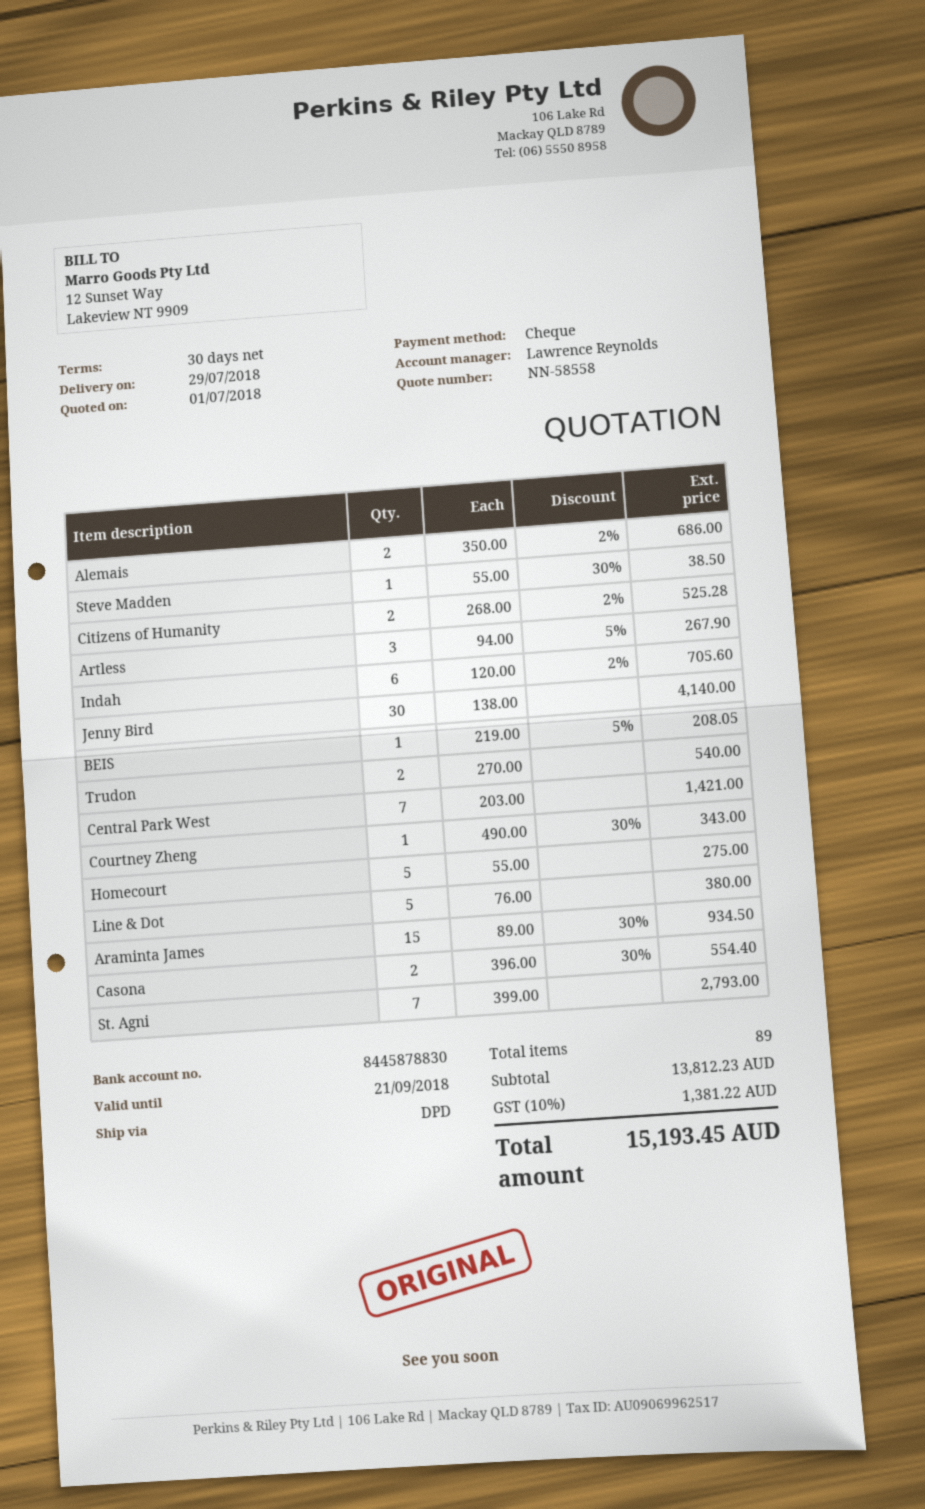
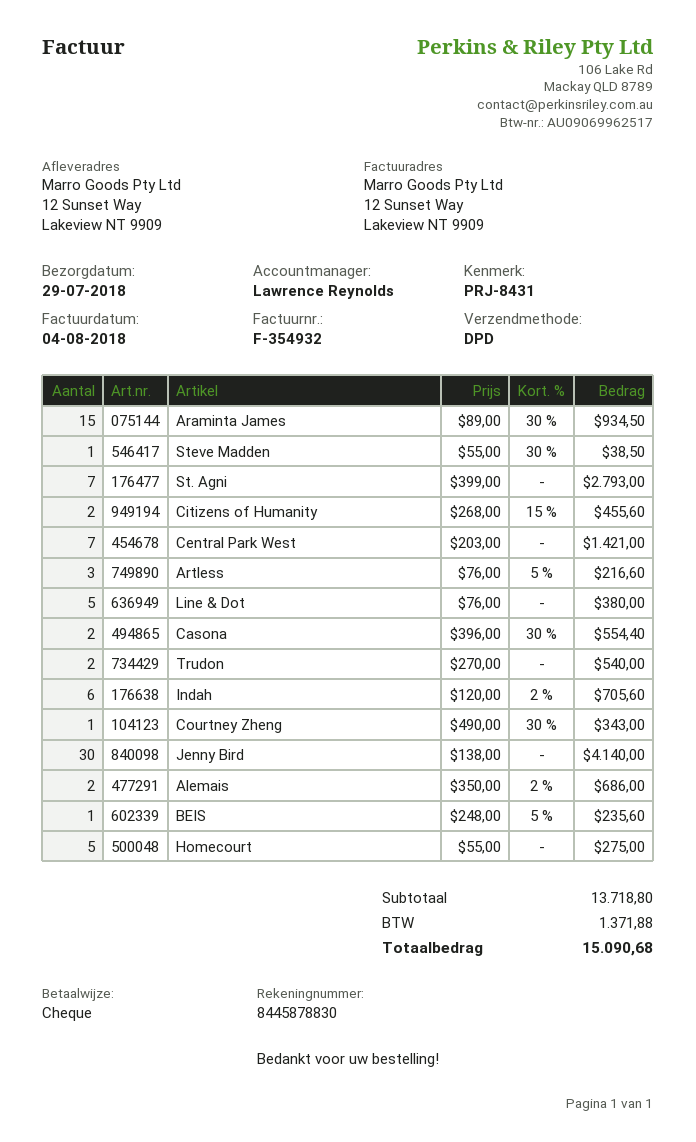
Citizens of Humanity: 2 x 268.00 - 2% = 525.28 -> 2 x 268.00 - 15% = 455.60
Artless: 3 x 94.00 - 5% = 267.90 -> 3 x 76.00 - 5% = 216.60
BEIS: 1 x 219.00 - 5% = 208.05 -> 1 x 248.00 - 5% = 235.60
subtotal: 13812.23 -> 13718.80
tax: 1381.22 -> 1371.88
total: 15193.45 -> 15090.68

